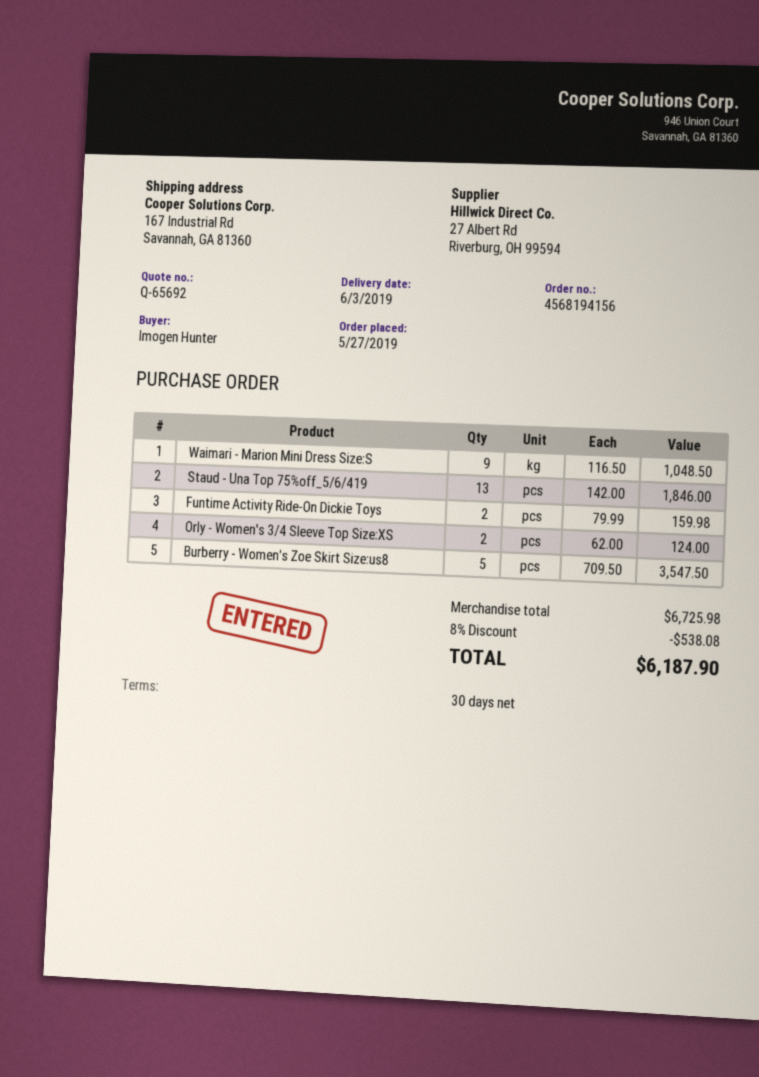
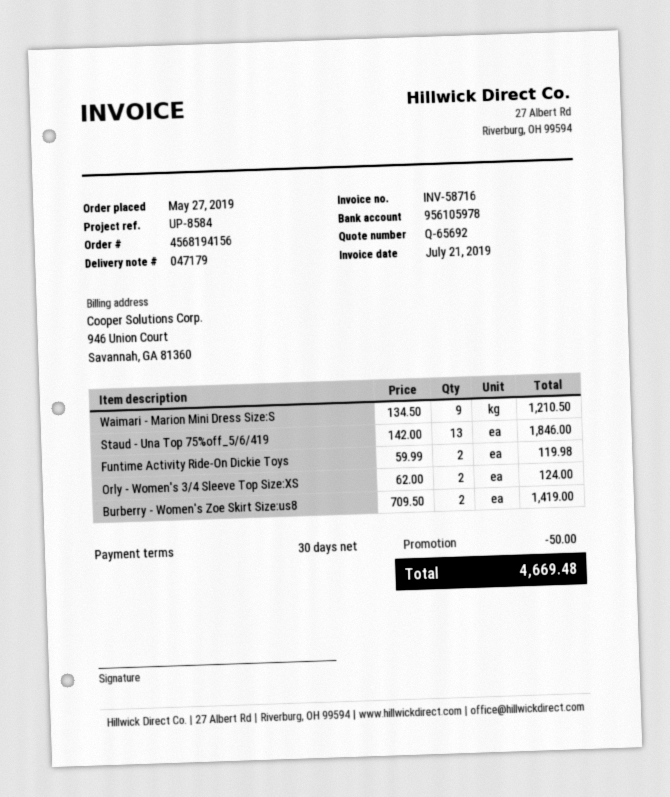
Waimari - Marion Mini Dress Size:S: 9 x 116.50 = 1048.50 -> 9 x 134.50 = 1210.50
Funtime Activity Ride-On Dickie Toys: 2 x 79.99 = 159.98 -> 2 x 59.99 = 119.98
Burberry - Women's Zoe Skirt Size:us8: 5 x 709.50 = 3547.50 -> 2 x 709.50 = 1419.00
discount: 538.08 -> 50.00
total: 6187.90 -> 4669.48

